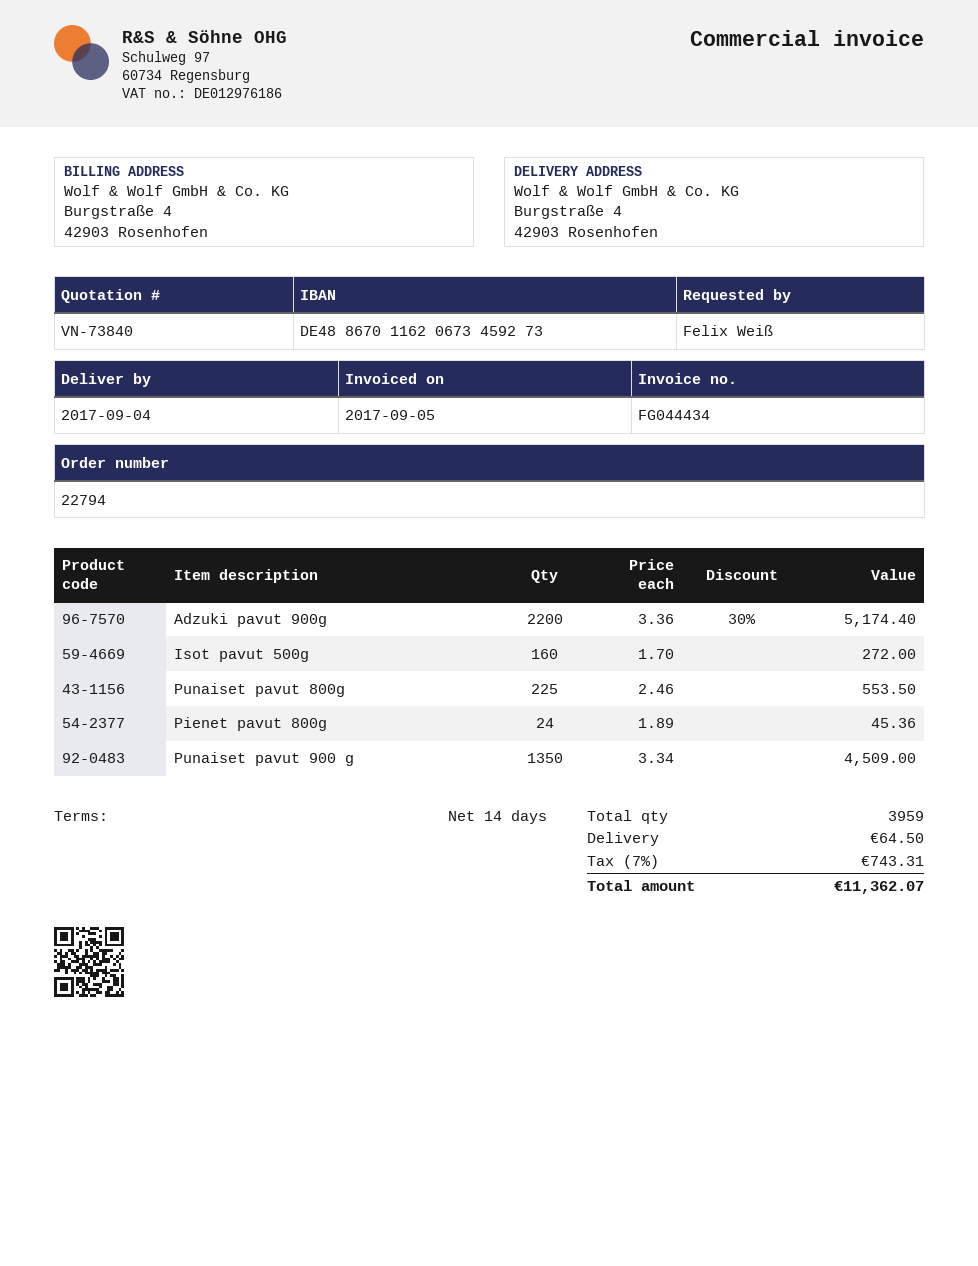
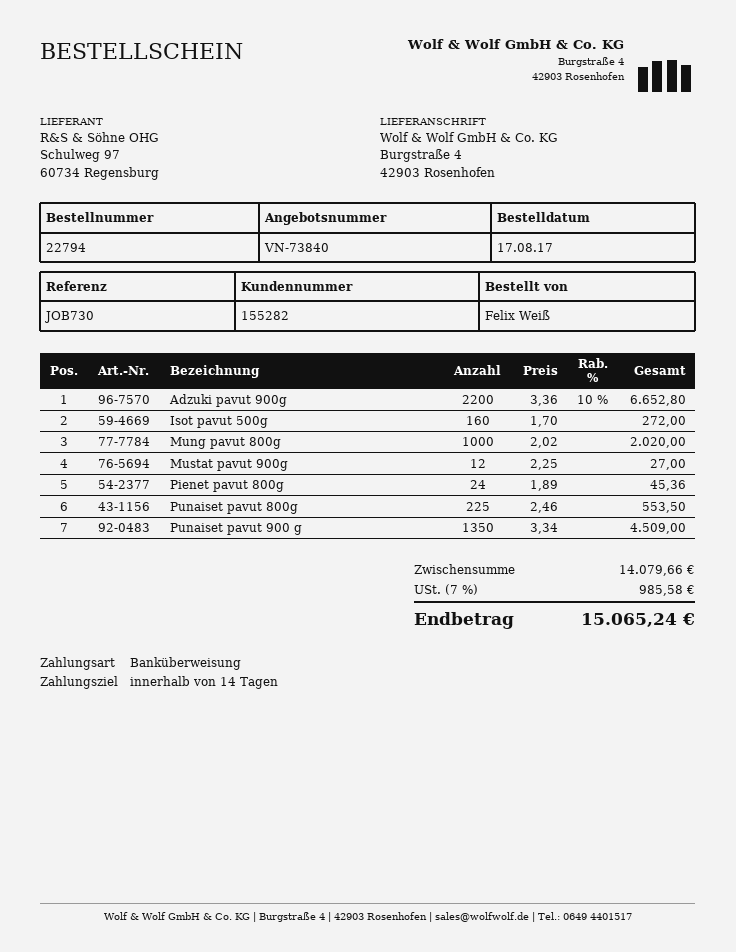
Adzuki pavut 900g: 2200 x 3.36 - 30% = 5174.40 -> 2200 x 3.36 - 10% = 6652.80
Mung pavut 800g: none -> 1000 x 2.02 = 2020.00
Mustat pavut 900g: none -> 12 x 2.25 = 27.00
shipping: 64.50 -> none
tax: 7% = 743.31 -> 7% = 985.58
total: 11362.07 -> 15065.24

